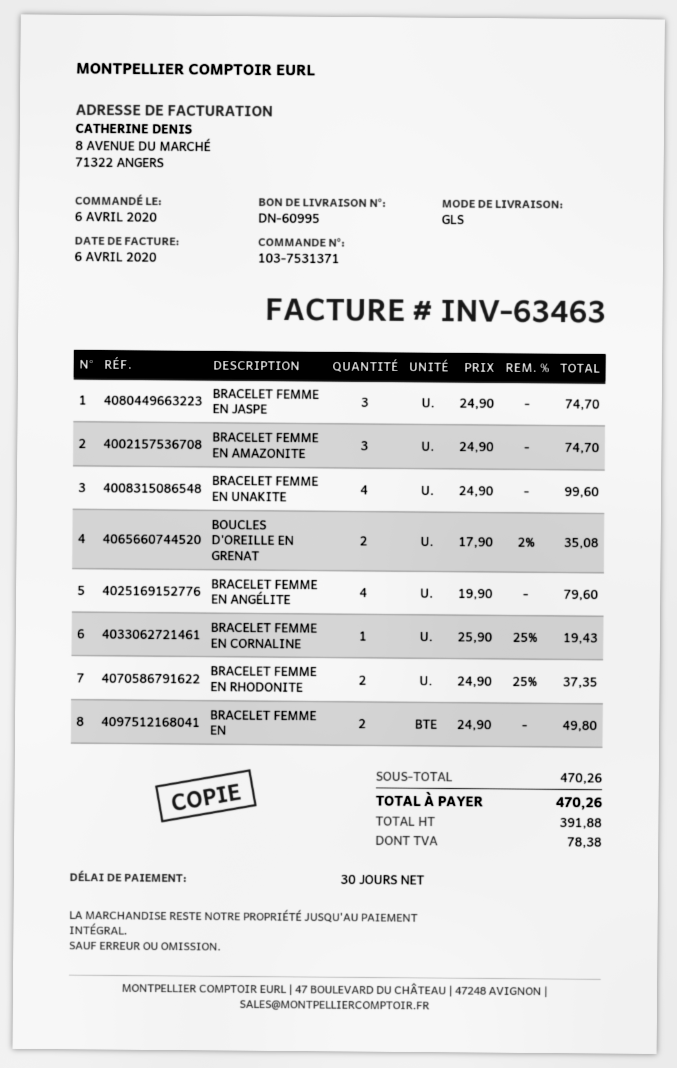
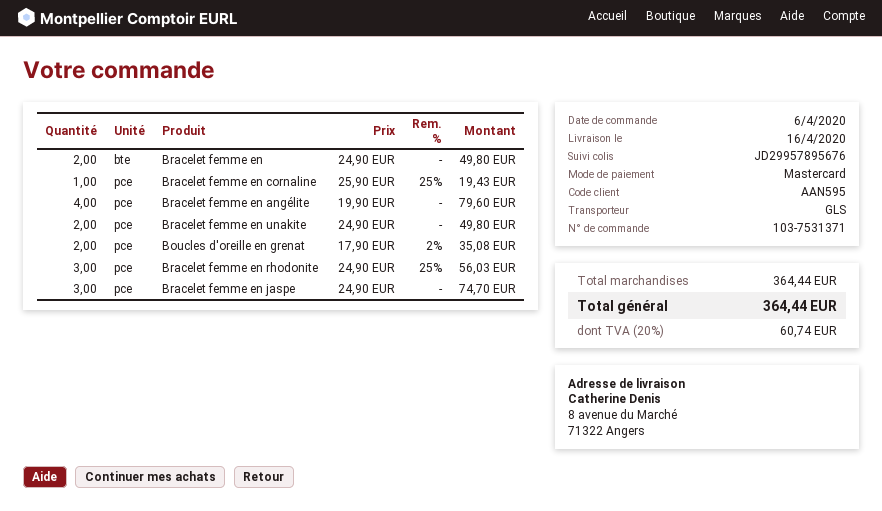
BRACELET FEMME EN AMAZONITE: 3 x 24.90 = 74.70 -> none
BRACELET FEMME EN UNAKITE: 4 x 24.90 = 99.60 -> 2 x 24.90 = 49.80
BRACELET FEMME EN RHODONITE: 2 x 24.90 - 25% = 37.35 -> 3 x 24.90 - 25% = 56.03
subtotal: 470.26 -> 364.44
tax: 78.38 -> 60.74
total: 470.26 -> 364.44

